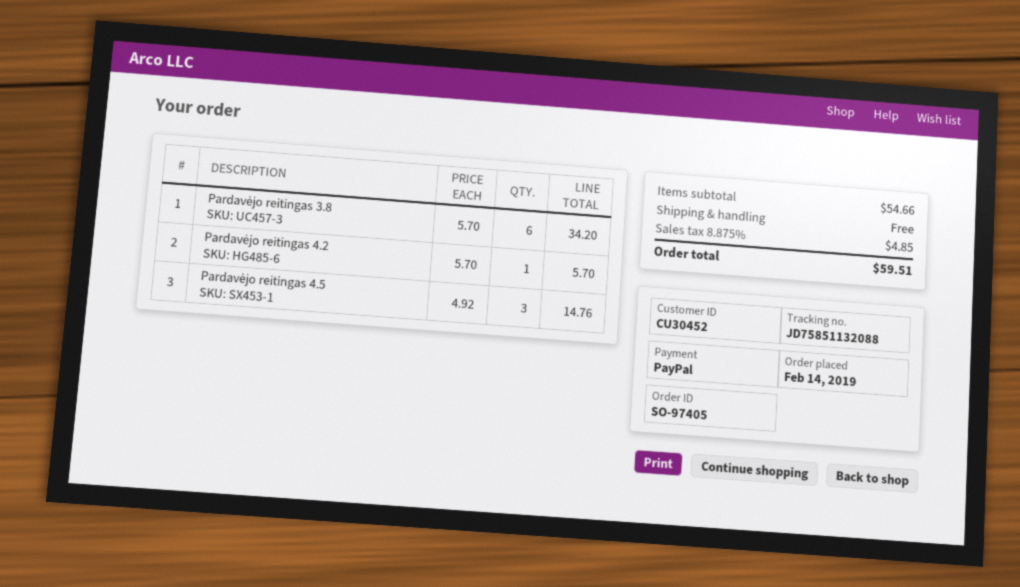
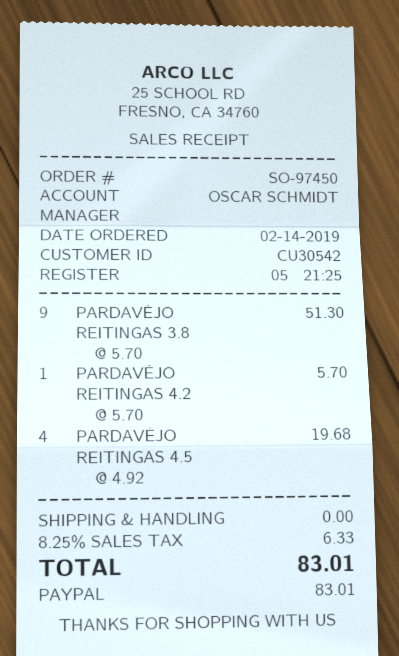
order number: SO-97405 -> SO-97450
customer number: CU30452 -> CU30542
Pardavėjo reitingas 3.8: 6 x 5.70 = 34.20 -> 9 x 5.70 = 51.30
Pardavėjo reitingas 4.5: 3 x 4.92 = 14.76 -> 4 x 4.92 = 19.68
tax: 8.875% = 4.85 -> 8.25% = 6.33
total: 59.51 -> 83.01

